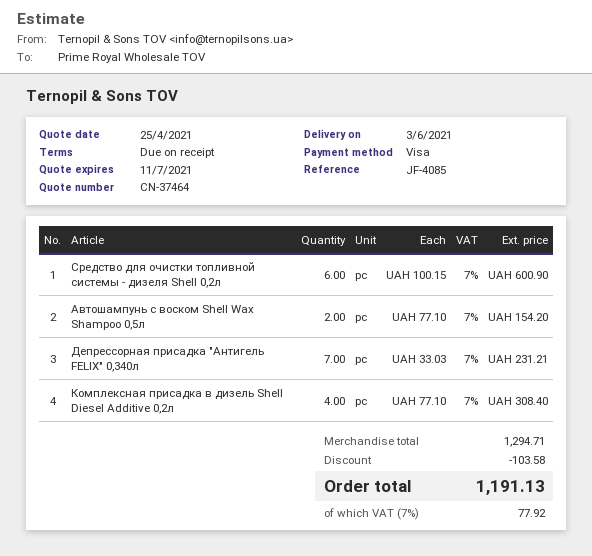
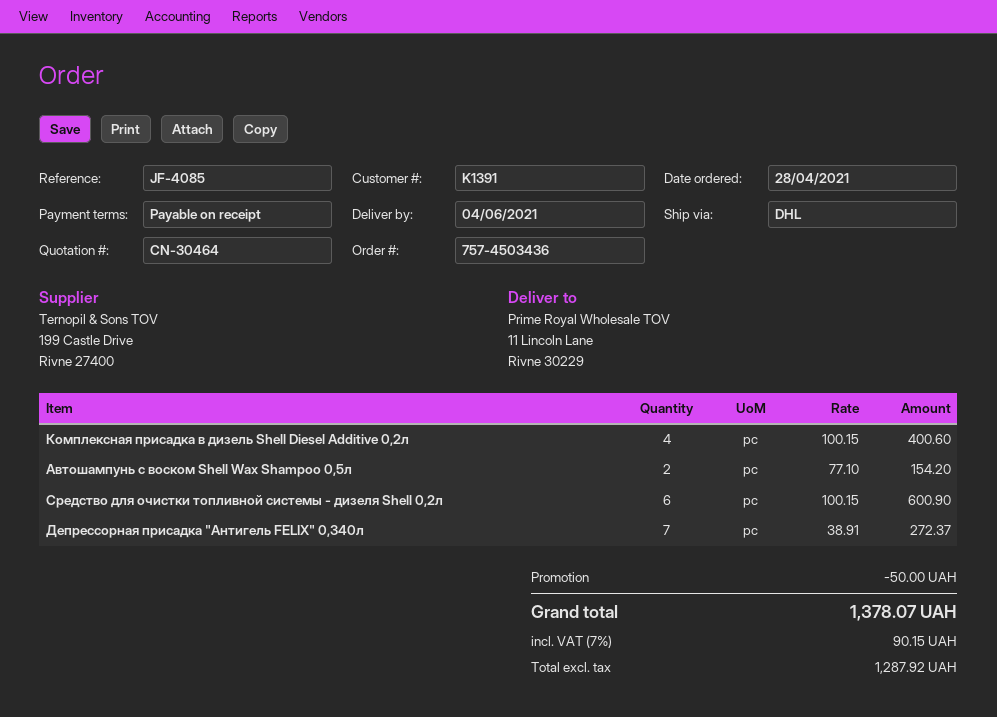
quote number: CN-37464 -> CN-30464
delivery date: 2021-06-03 -> 2021-06-04
Депрессорная присадка "Антигель FELIX" 0,340л: 7 x 33.03 = 231.21 -> 7 x 38.91 = 272.37
Комплексная присадка в дизель Shell Diesel Additive 0,2л: 4 x 77.10 = 308.40 -> 4 x 100.15 = 400.60
discount: 103.58 -> 50.00
tax: 7% = 77.92 -> 7% = 90.15
total: 1191.13 -> 1378.07

